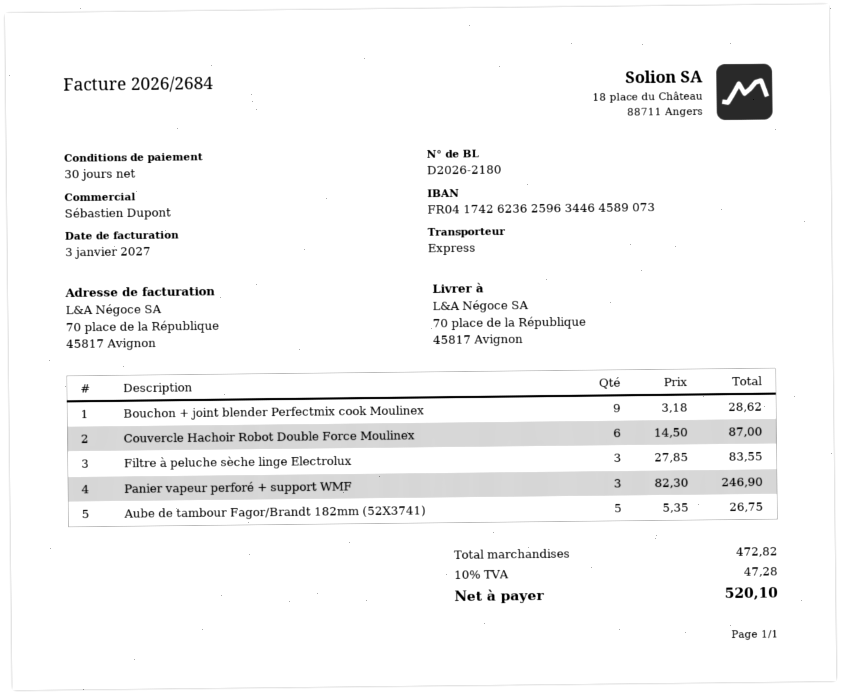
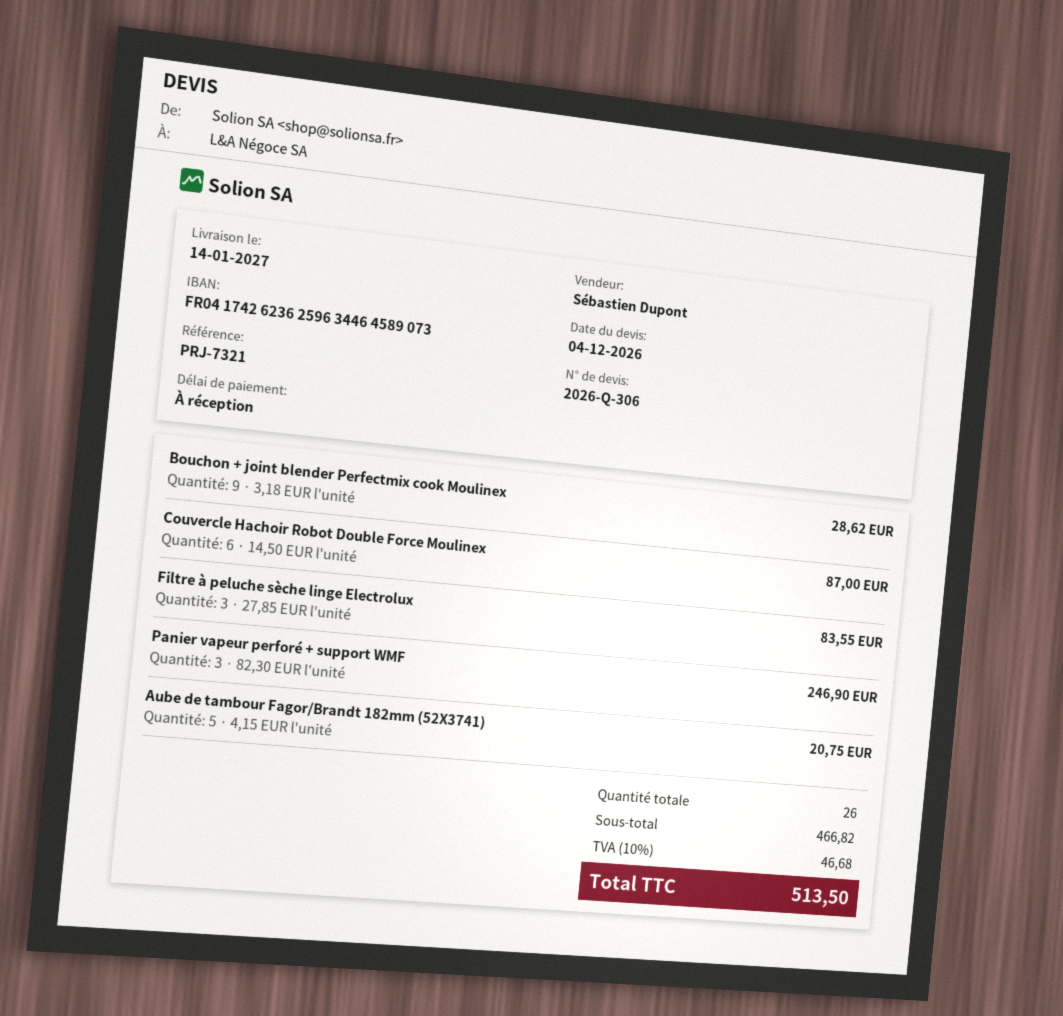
payment terms: 30 days -> on receipt
Aube de tambour Fagor/Brandt 182mm (52X3741): 5 x 5.35 = 26.75 -> 5 x 4.15 = 20.75
subtotal: 472.82 -> 466.82
tax: 10% = 47.28 -> 10% = 46.68
total: 520.10 -> 513.50

